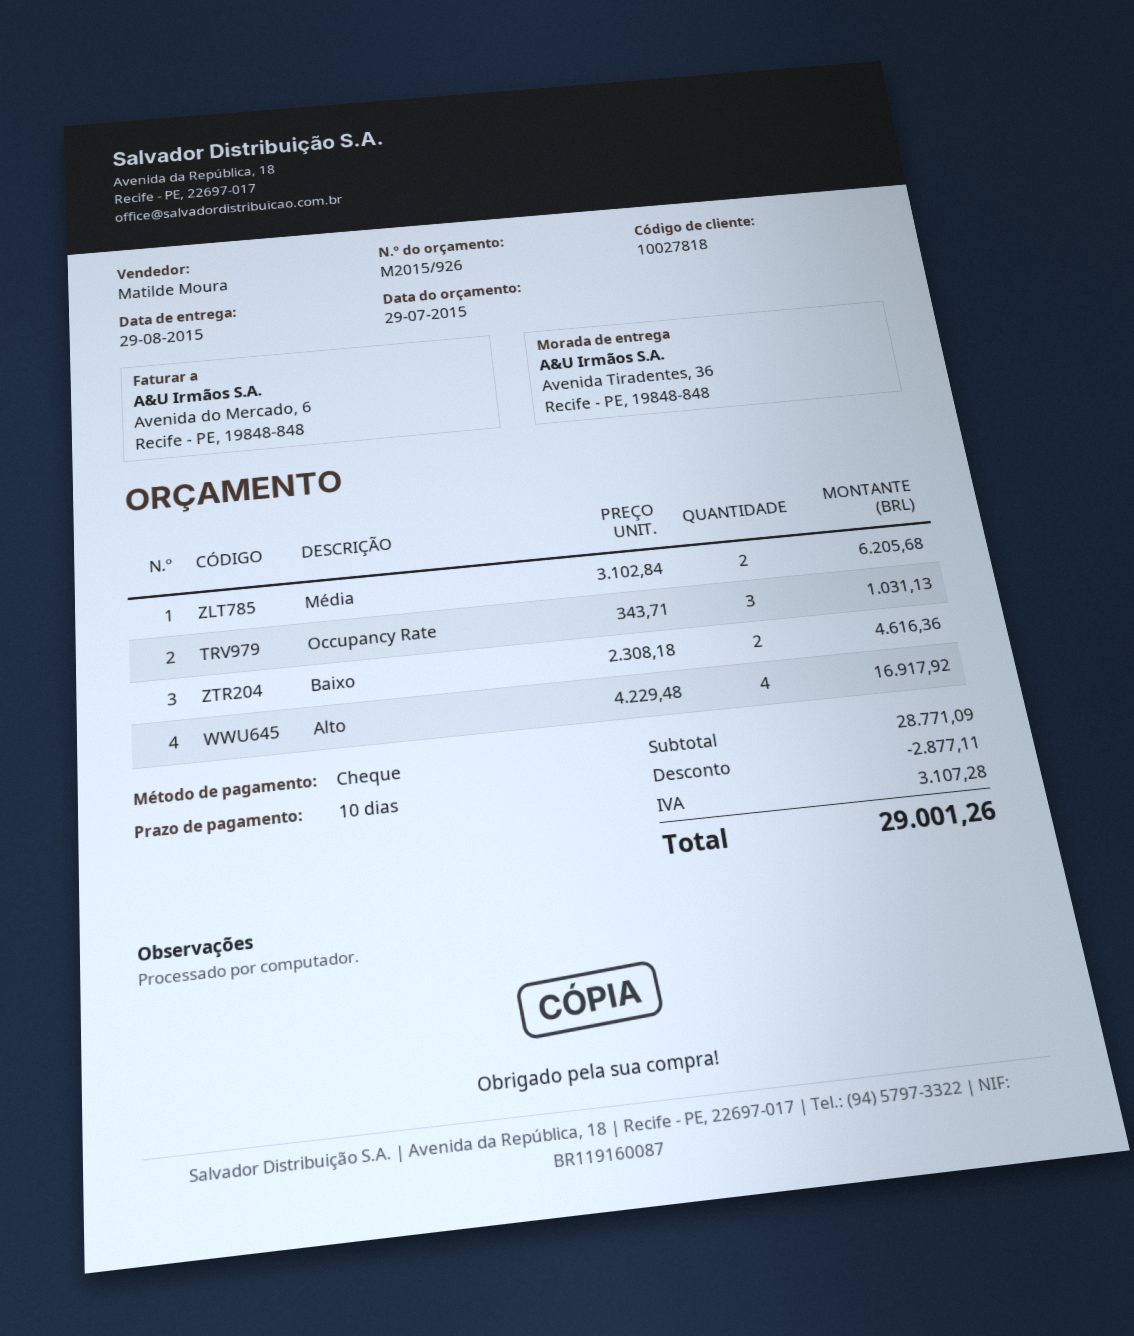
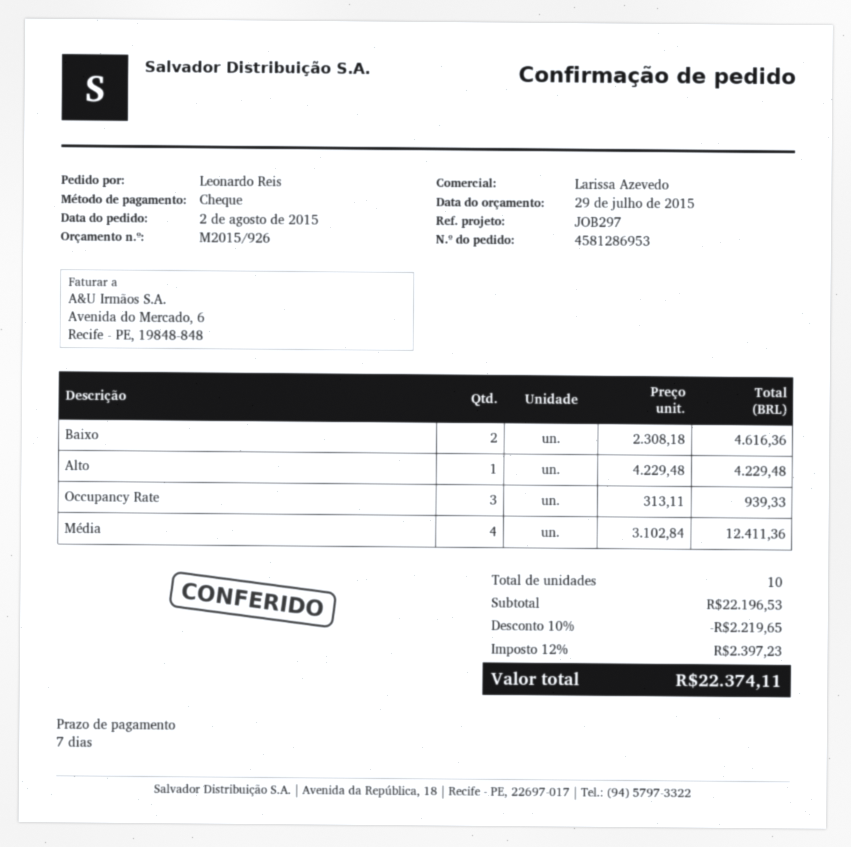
payment terms: 10 days -> 7 days
sales rep: Matilde Moura -> Larissa Azevedo
Média: 2 x 3102.84 = 6205.68 -> 4 x 3102.84 = 12411.36
Occupancy Rate: 3 x 343.71 = 1031.13 -> 3 x 313.11 = 939.33
Alto: 4 x 4229.48 = 16917.92 -> 1 x 4229.48 = 4229.48
subtotal: 28771.09 -> 22196.53
discount: 2877.11 -> 2219.65
tax: 3107.28 -> 2397.23
total: 29001.26 -> 22374.11

